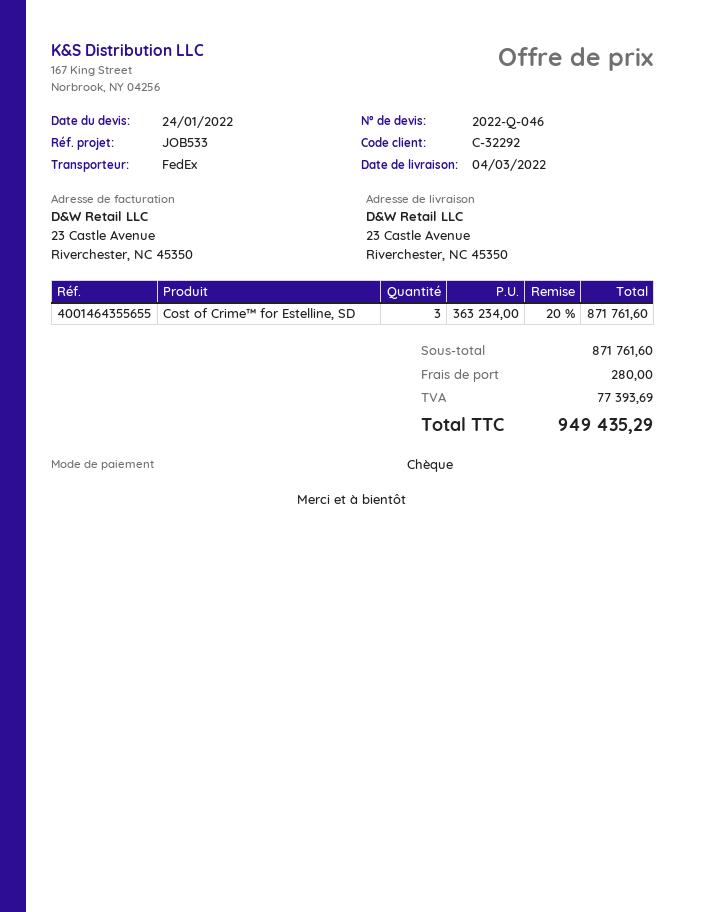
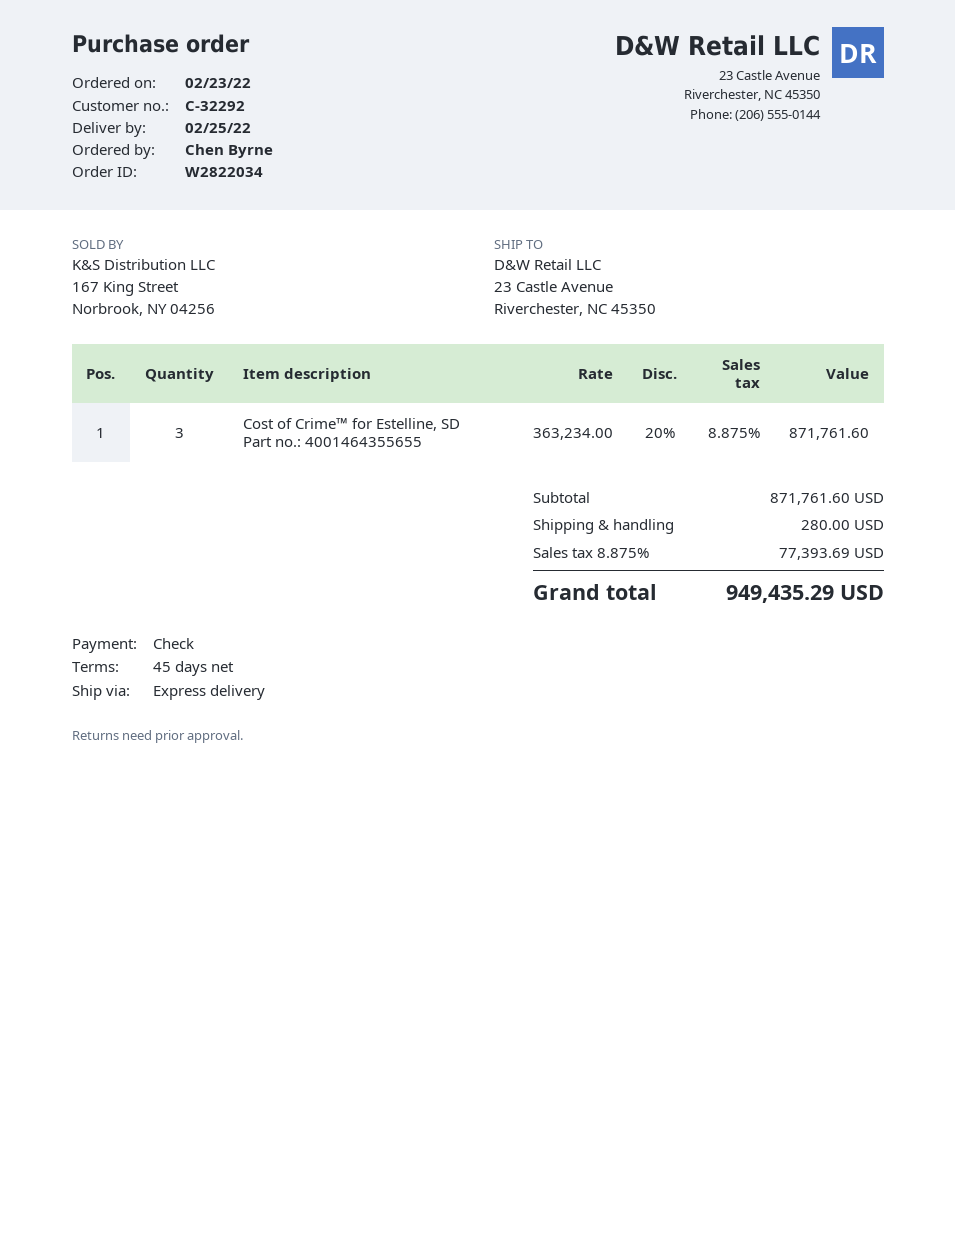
delivery date: 2022-03-04 -> 2022-02-25
shipping method: FedEx -> express

